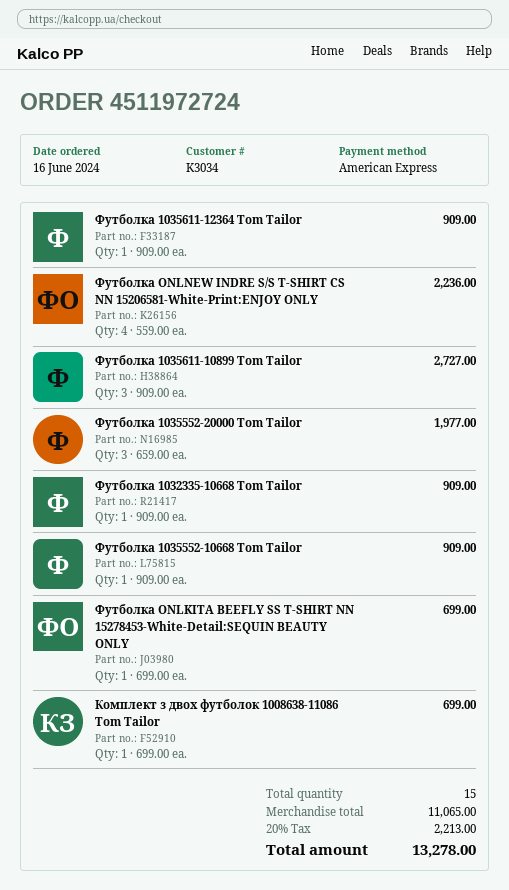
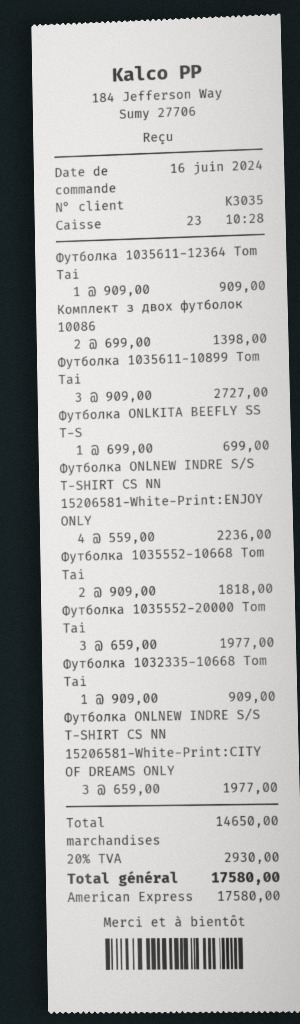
customer number: K3034 -> K3035
Футболка 1035552-10668 Tom Tailor: 1 x 909.00 = 909.00 -> 2 x 909.00 = 1818.00
Комплект з двох футболок 1008638-11086 Tom Tailor: 1 x 699.00 = 699.00 -> 2 x 699.00 = 1398.00
Футболка ONLNEW INDRE S/S T-SHIRT CS NN 15206581-White-Print:CITY OF DREAMS ONLY: none -> 3 x 659.00 = 1977.00
subtotal: 11065.00 -> 14650.00
tax: 20% = 2213.00 -> 20% = 2930.00
total: 13278.00 -> 17580.00

